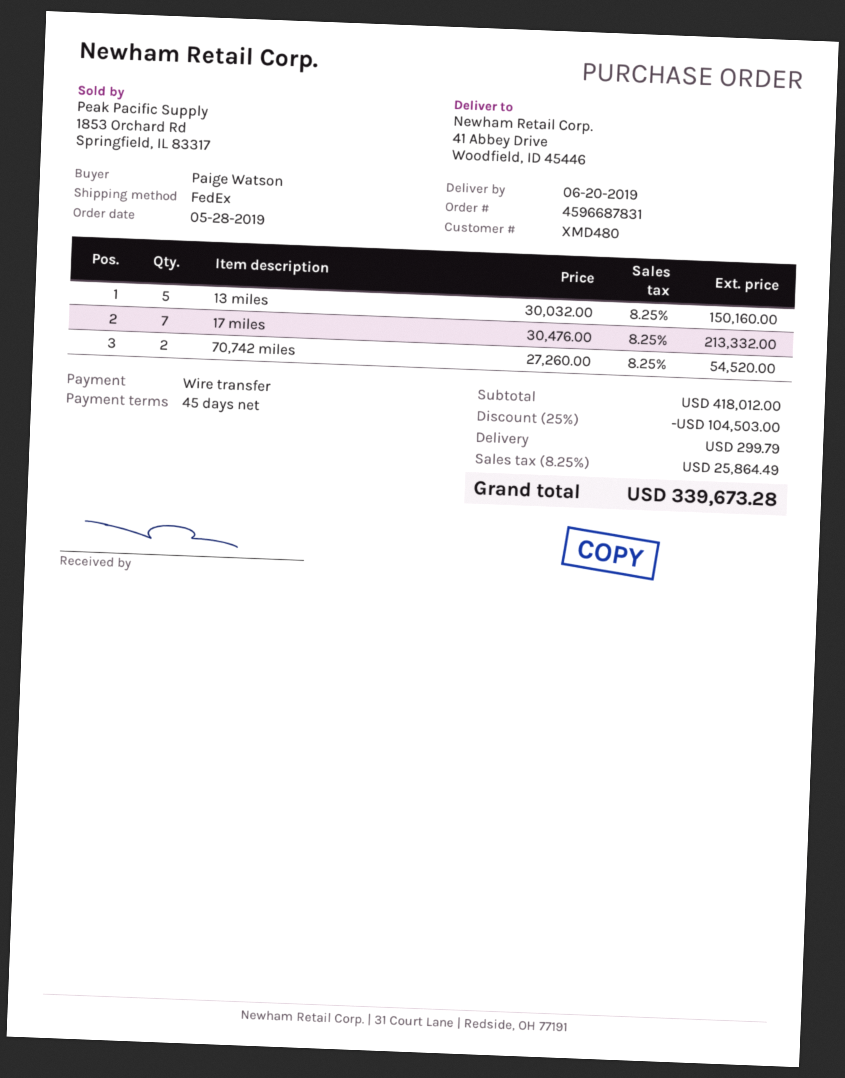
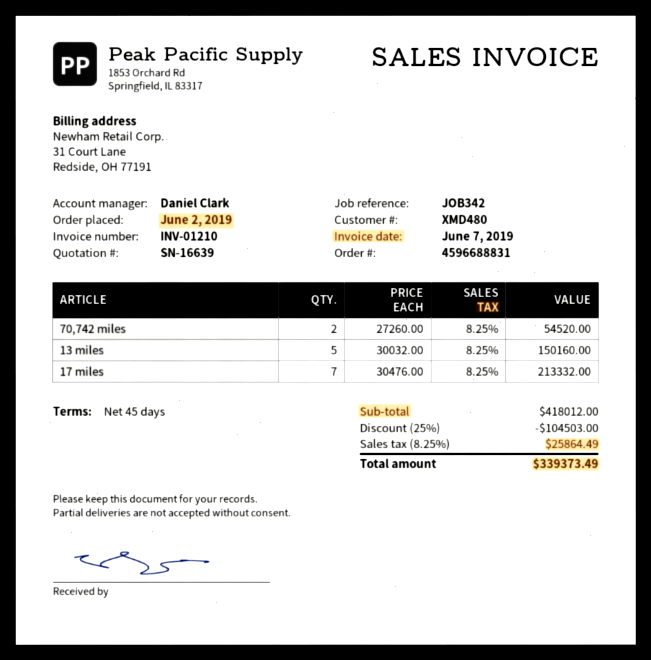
order number: 4596687831 -> 4596688831
order date: 2019-05-28 -> 2019-06-02
shipping: 299.79 -> none
total: 339673.28 -> 339373.49

